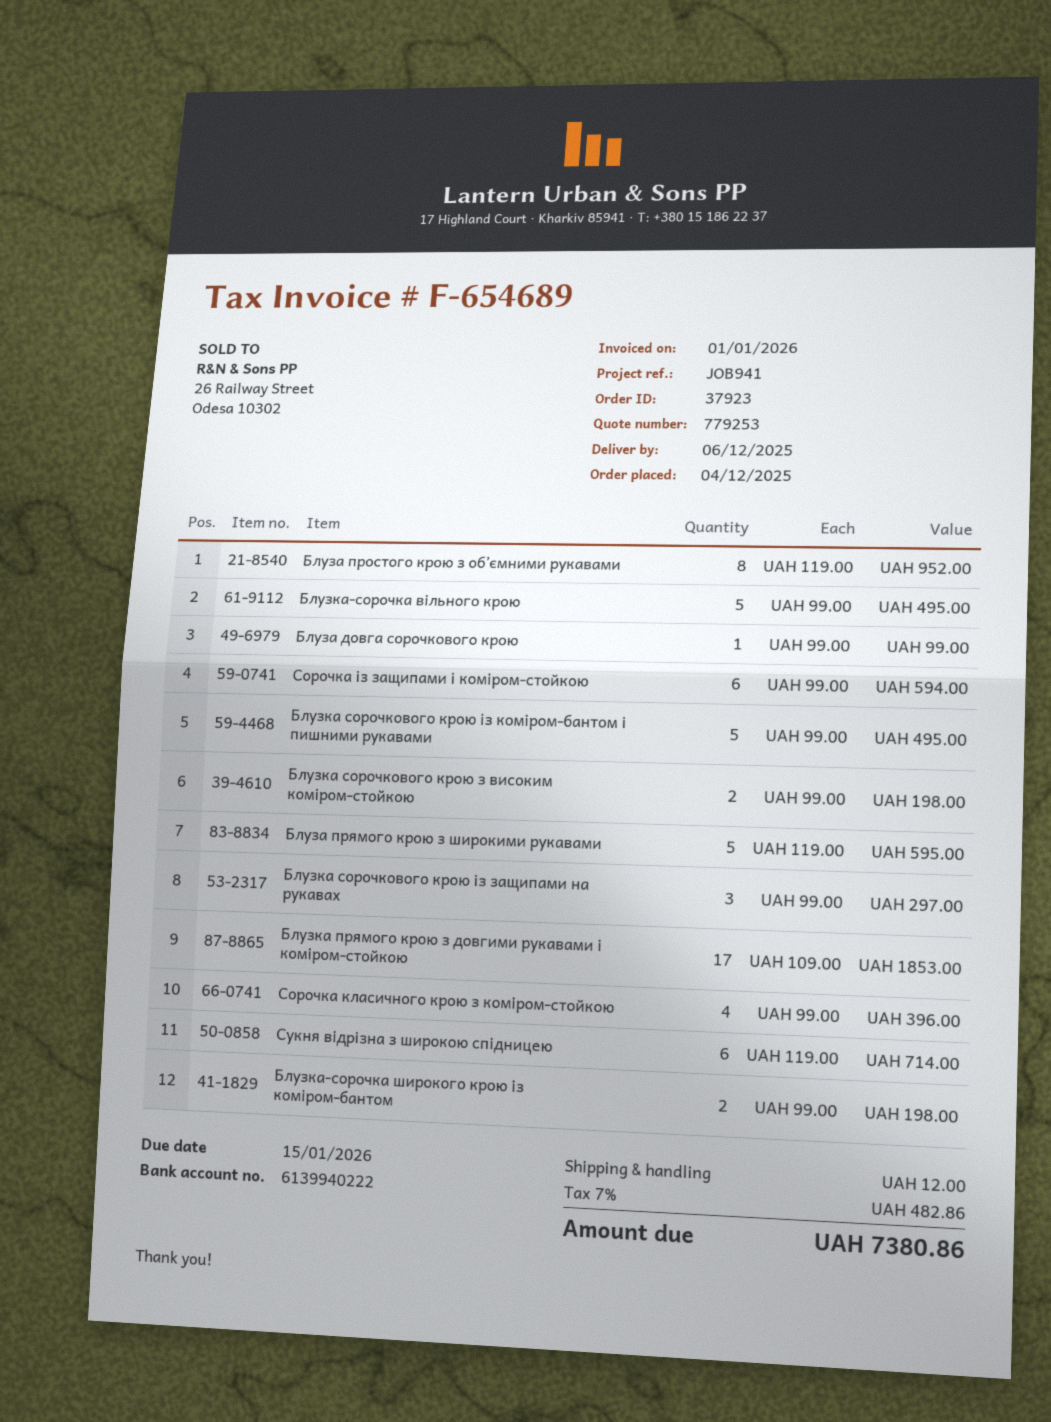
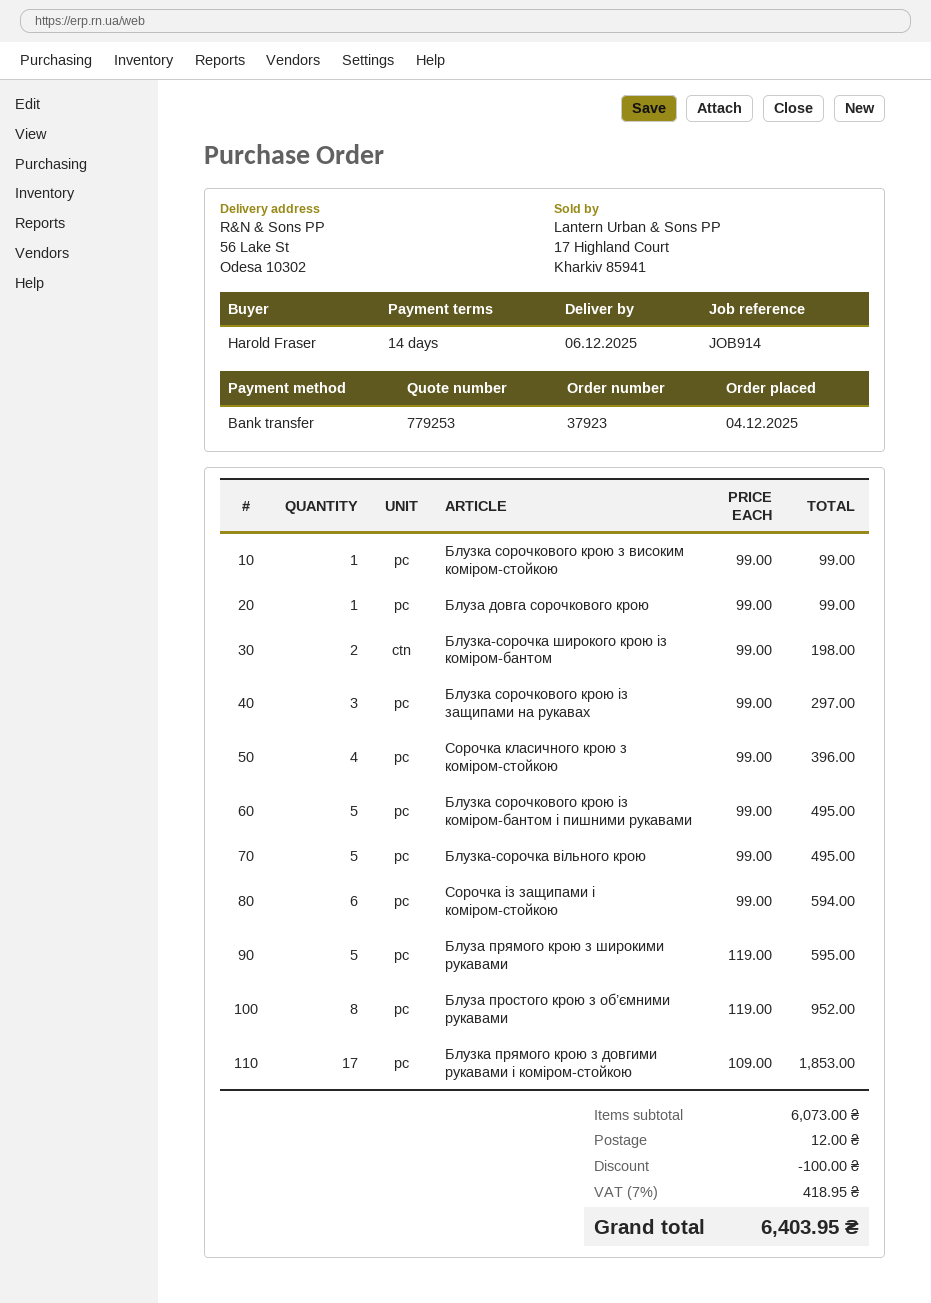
reference: JOB941 -> JOB914
Блузка сорочкового крою з високим коміром-стойкою: 2 x 99.00 = 198.00 -> 1 x 99.00 = 99.00
Сукня відрізна з широкою спідницею: 6 x 119.00 = 714.00 -> none
discount: none -> 100.00
tax: 7% = 482.86 -> 7% = 418.95
total: 7380.86 -> 6403.95

